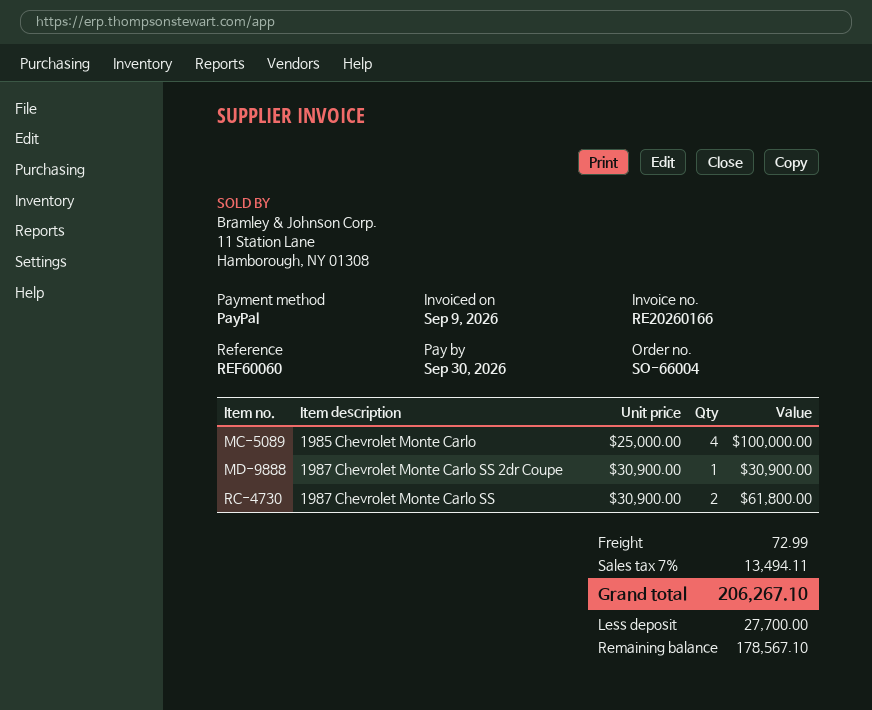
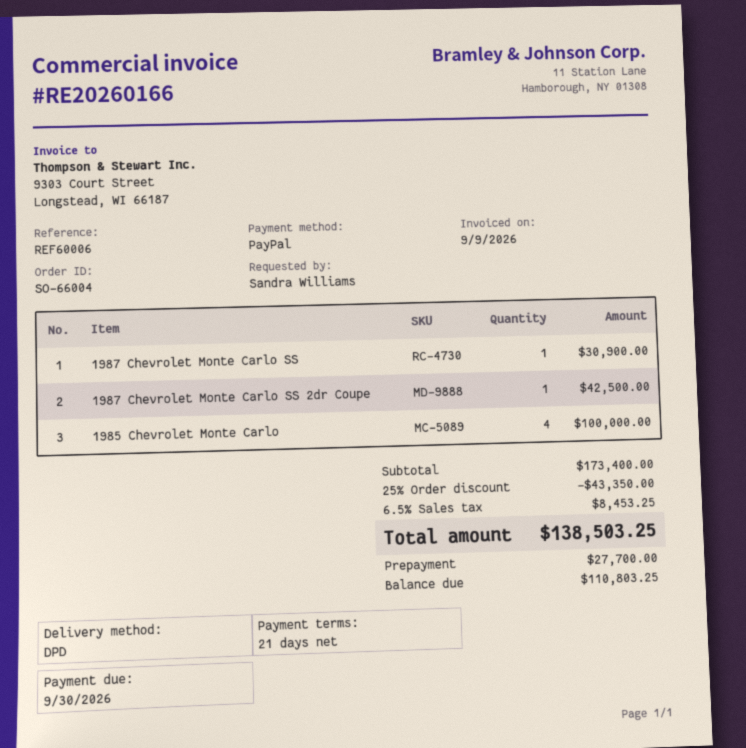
reference: REF60060 -> REF60006
1987 Chevrolet Monte Carlo SS 2dr Coupe: 1 for 30900.00 -> 1 for 42500.00
1987 Chevrolet Monte Carlo SS: 2 for 61800.00 -> 1 for 30900.00
discount: none -> 25% = 43350.00
shipping: 72.99 -> none
tax: 7% = 13494.11 -> 6.5% = 8453.25
total: 206267.10 -> 138503.25
balance: 178567.10 -> 110803.25

